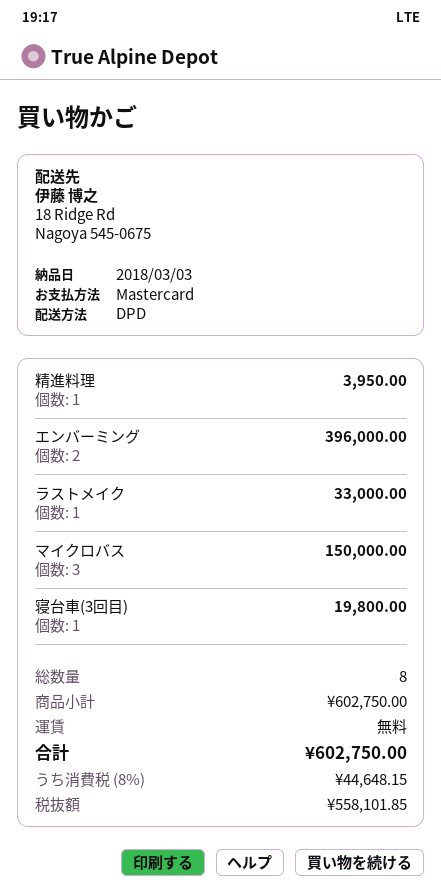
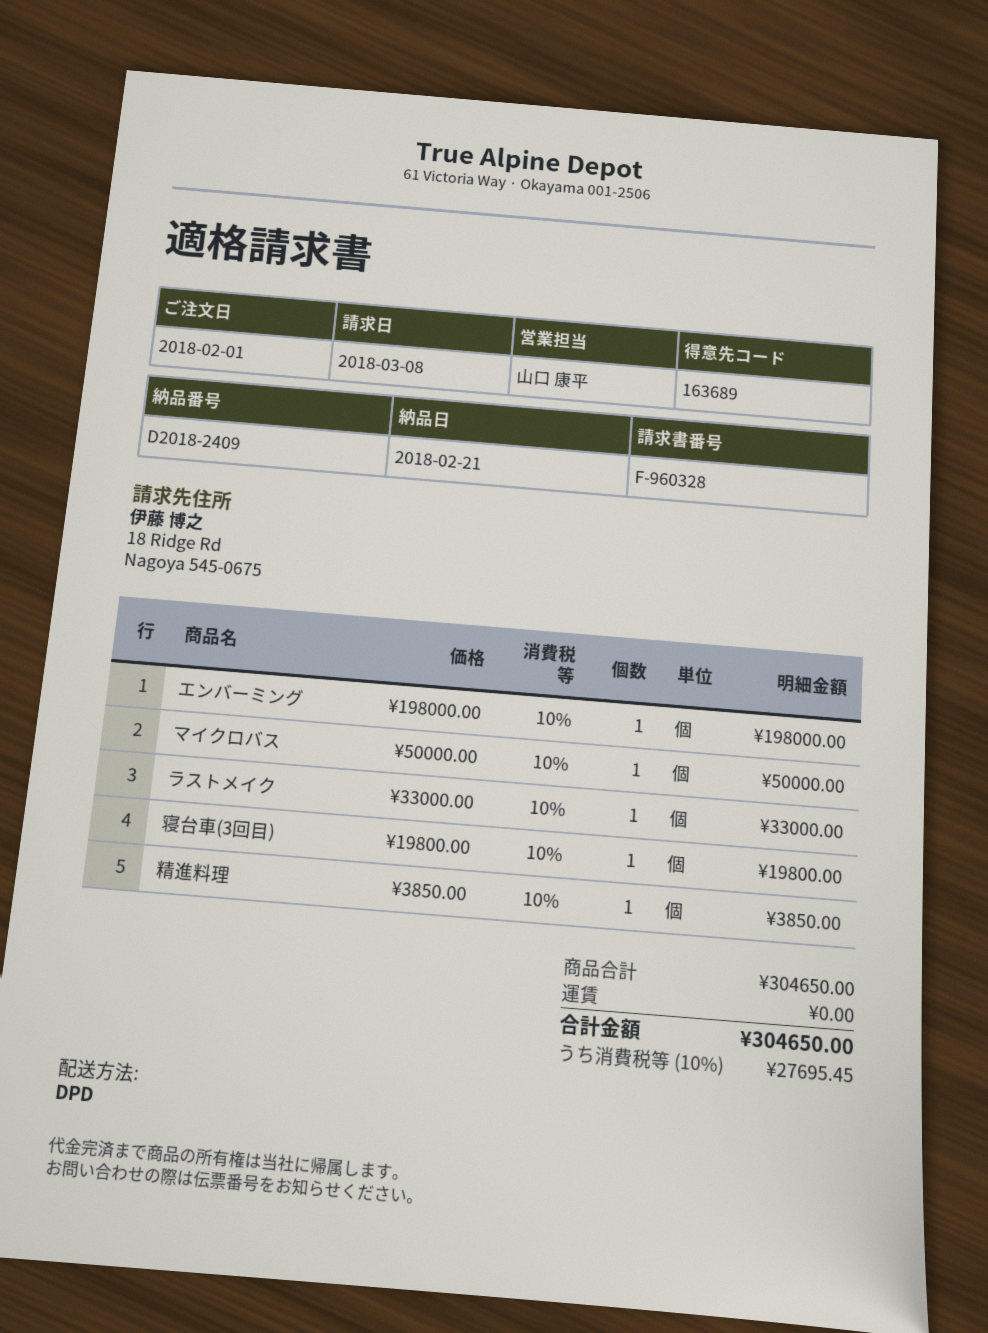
delivery date: 2018-03-03 -> 2018-02-21
精進料理: 1 for 3950.00 -> 1 for 3850.00
エンバーミング: 2 for 396000.00 -> 1 for 198000.00
マイクロバス: 3 for 150000.00 -> 1 for 50000.00
subtotal: 602750.00 -> 304650.00
tax: 8% = 44648.15 -> 10% = 27695.45
total: 602750.00 -> 304650.00

